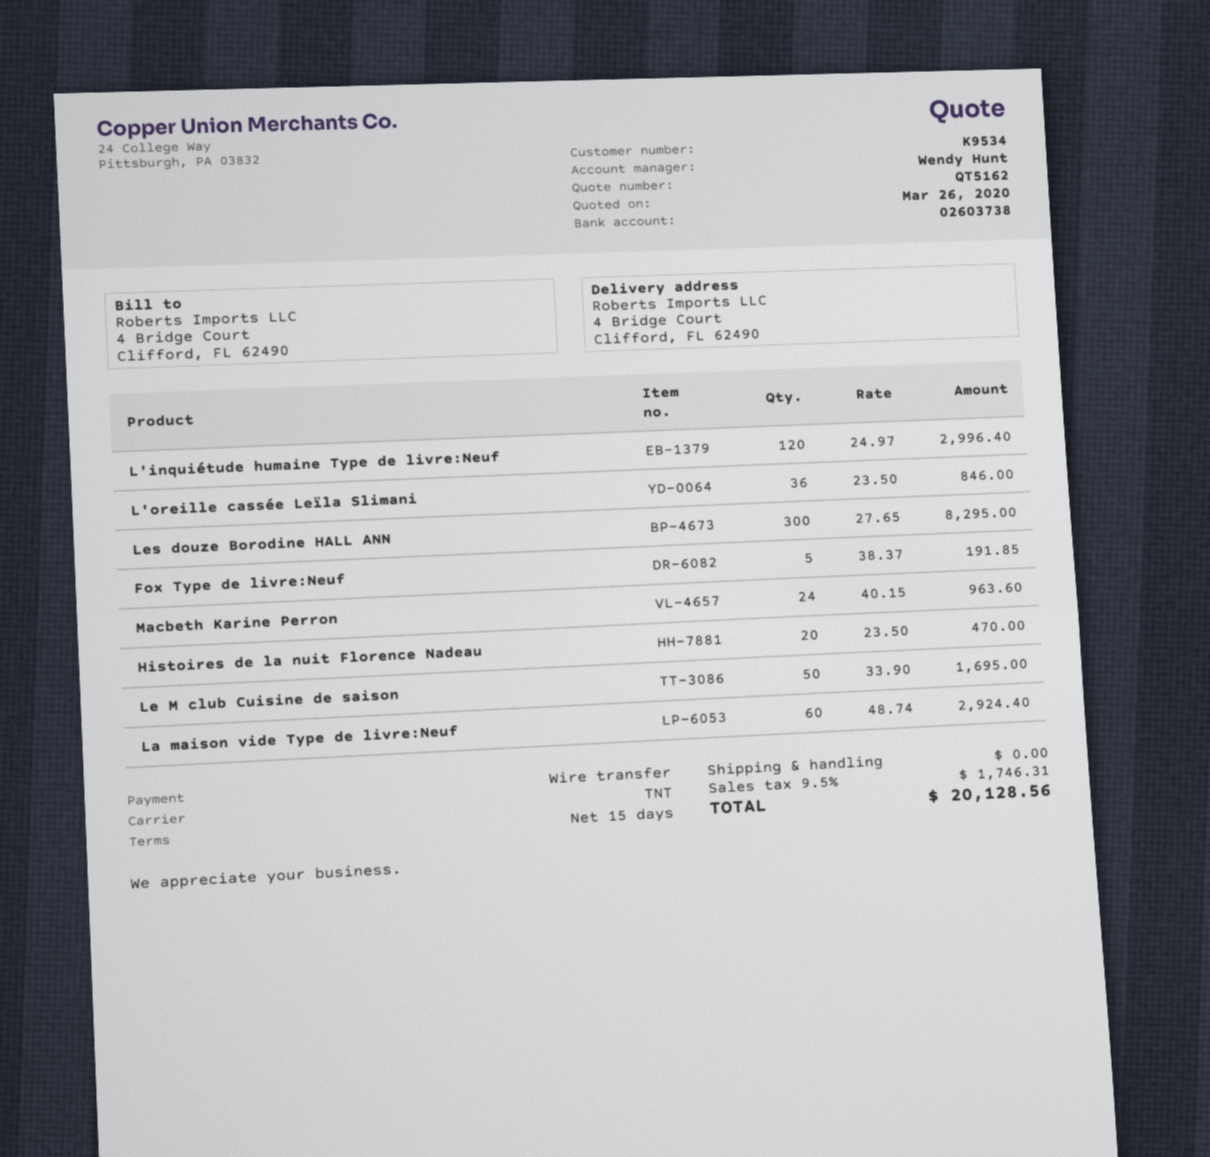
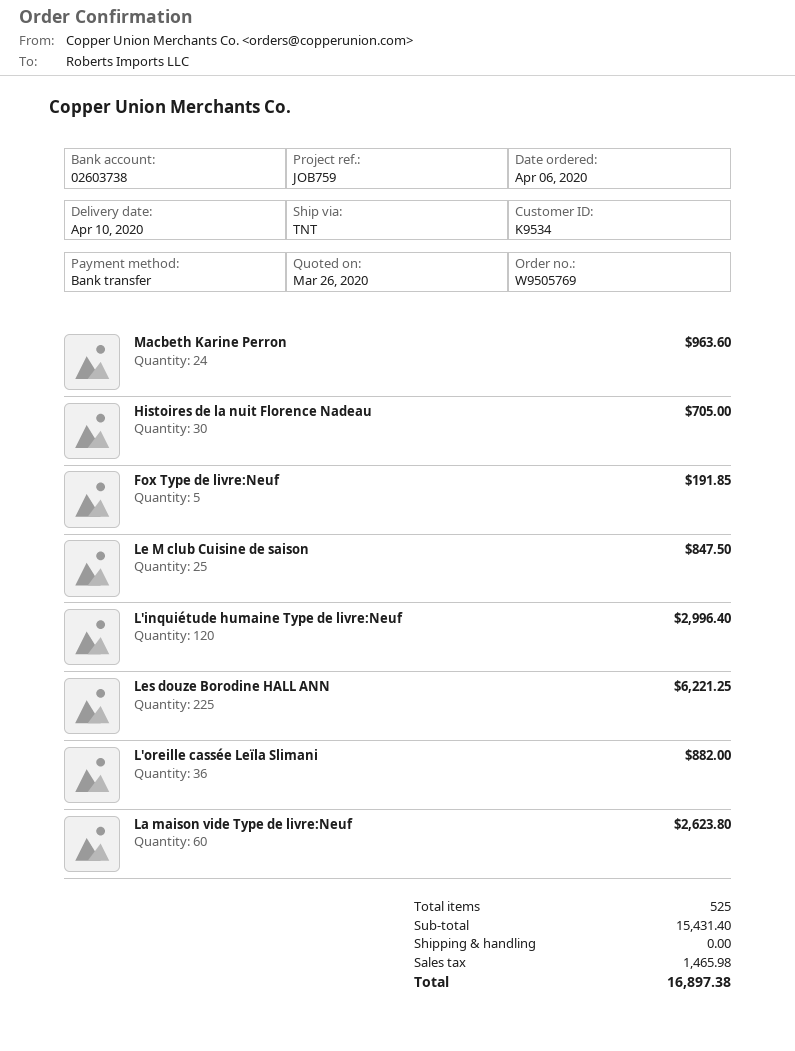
L'oreille cassée Leïla Slimani: 36 for 846.00 -> 36 for 882.00
Les douze Borodine HALL ANN: 300 for 8295.00 -> 225 for 6221.25
Histoires de la nuit Florence Nadeau: 20 for 470.00 -> 30 for 705.00
Le M club Cuisine de saison: 50 for 1695.00 -> 25 for 847.50
La maison vide Type de livre:Neuf: 60 for 2924.40 -> 60 for 2623.80
tax: 1746.31 -> 1465.98
total: 20128.56 -> 16897.38

